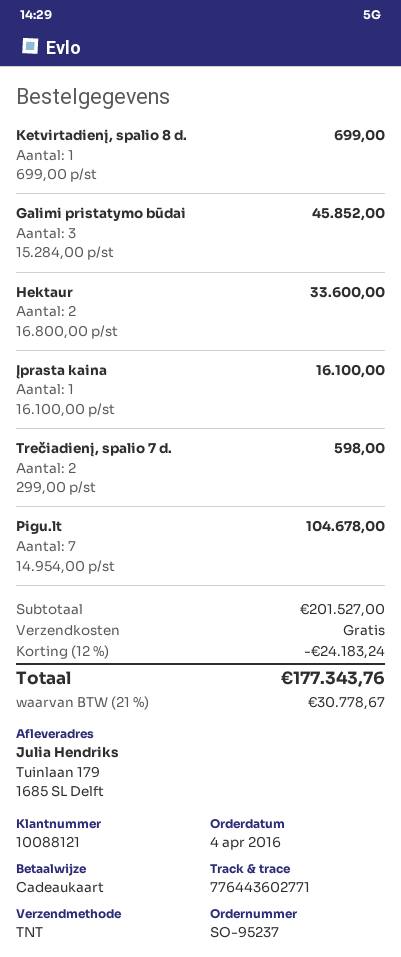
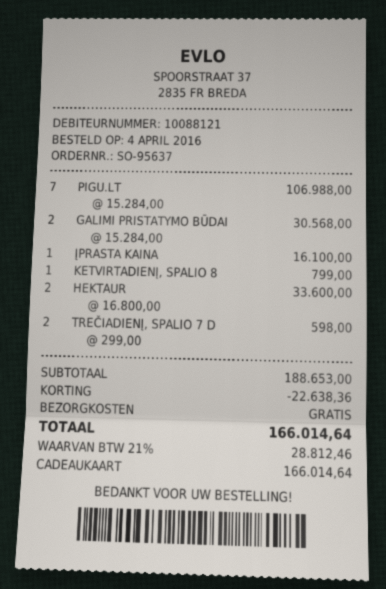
order number: SO-95237 -> SO-95637
Ketvirtadienį, spalio 8 d.: 1 x 699.00 = 699.00 -> 1 x 799.00 = 799.00
Galimi pristatymo būdai: 3 x 15284.00 = 45852.00 -> 2 x 15284.00 = 30568.00
Pigu.lt: 7 x 14954.00 = 104678.00 -> 7 x 15284.00 = 106988.00
subtotal: 201527.00 -> 188653.00
discount: 24183.24 -> 22638.36
tax: 21% = 30778.67 -> 21% = 28812.46
total: 177343.76 -> 166014.64

